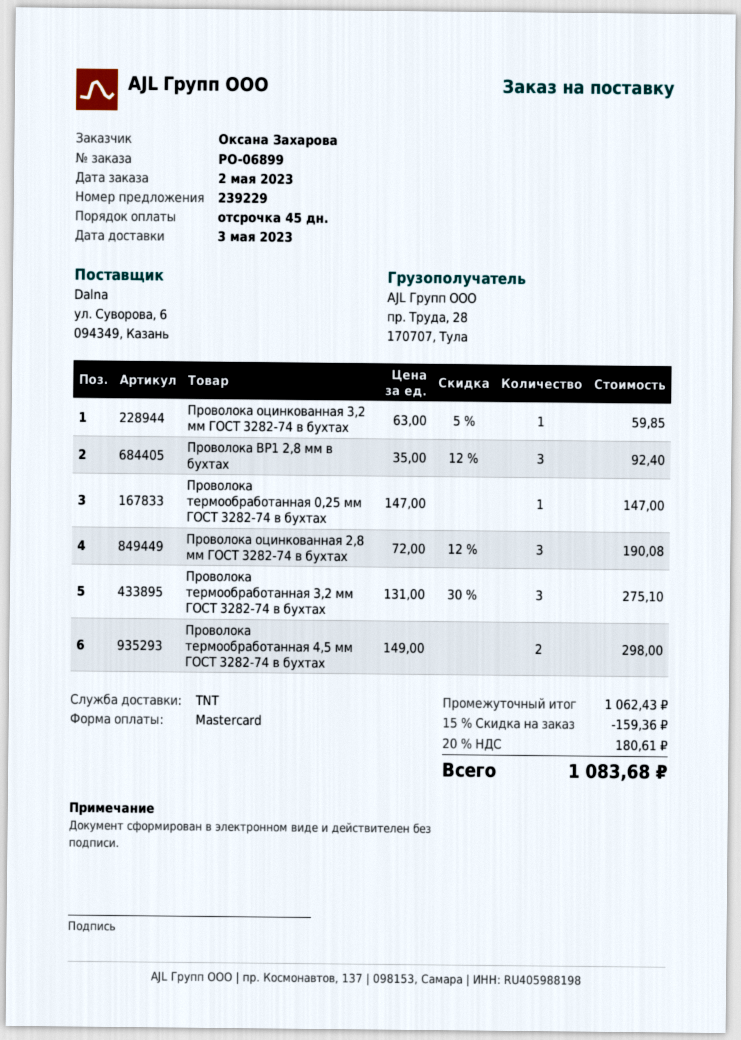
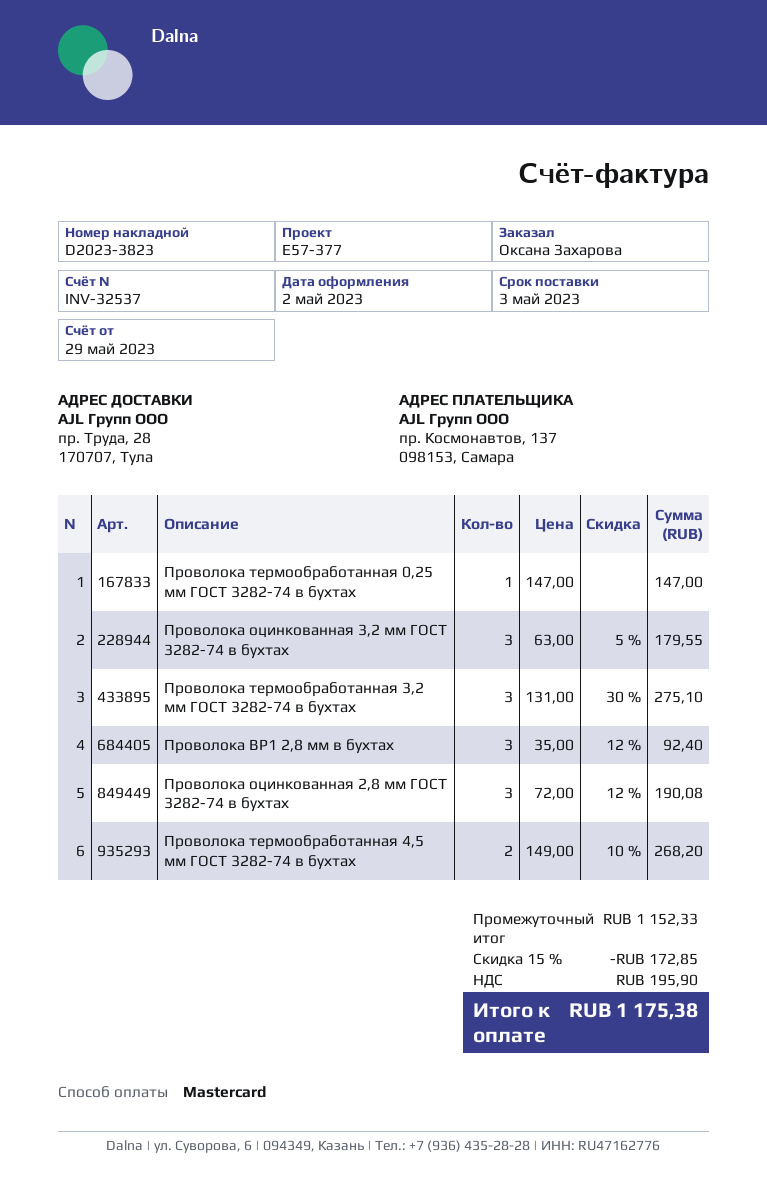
Проволока оцинкованная 3,2 мм ГОСТ 3282-74 в бухтах: 1 x 63.00 - 5% = 59.85 -> 3 x 63.00 - 5% = 179.55
Проволока термообработанная 4,5 мм ГОСТ 3282-74 в бухтах: 2 x 149.00 = 298.00 -> 2 x 149.00 - 10% = 268.20
subtotal: 1062.43 -> 1152.33
discount: 15% = 159.36 -> 15% = 172.85
tax: 180.61 -> 195.90
total: 1083.68 -> 1175.38

